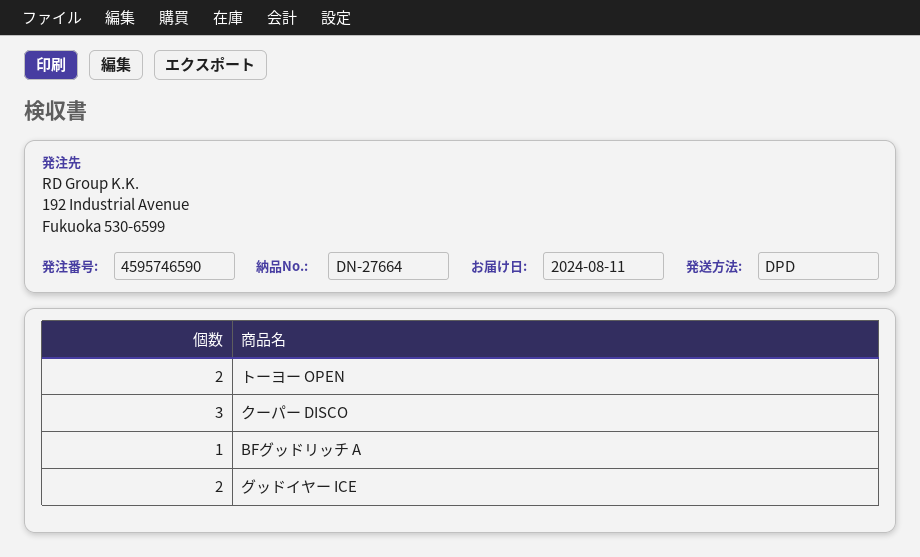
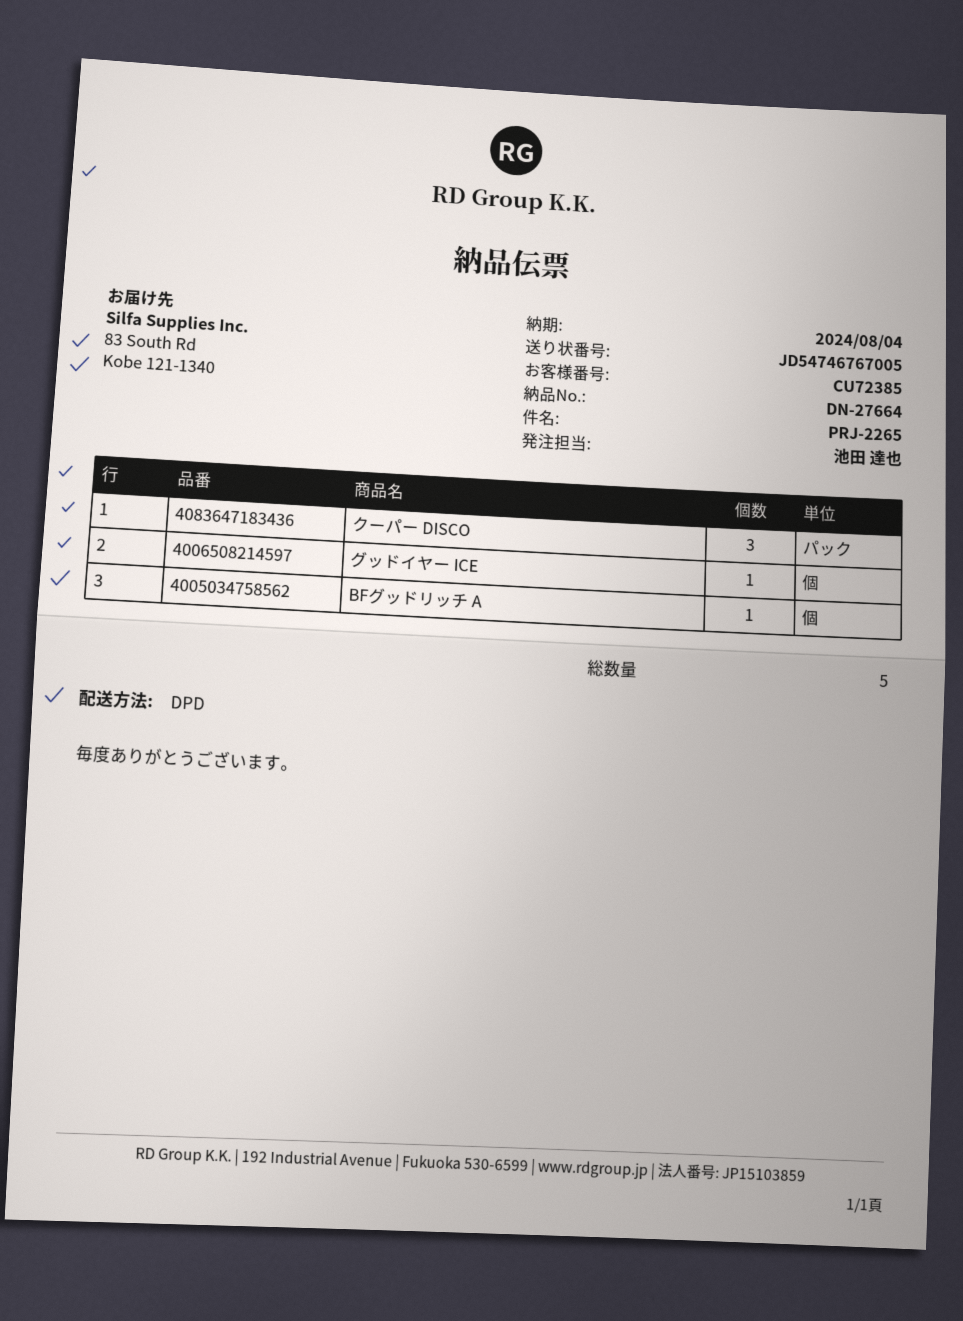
delivery date: 2024-08-11 -> 2024-08-04
トーヨー OPEN: 2 -> none
グッドイヤー ICE: 2 -> 1

